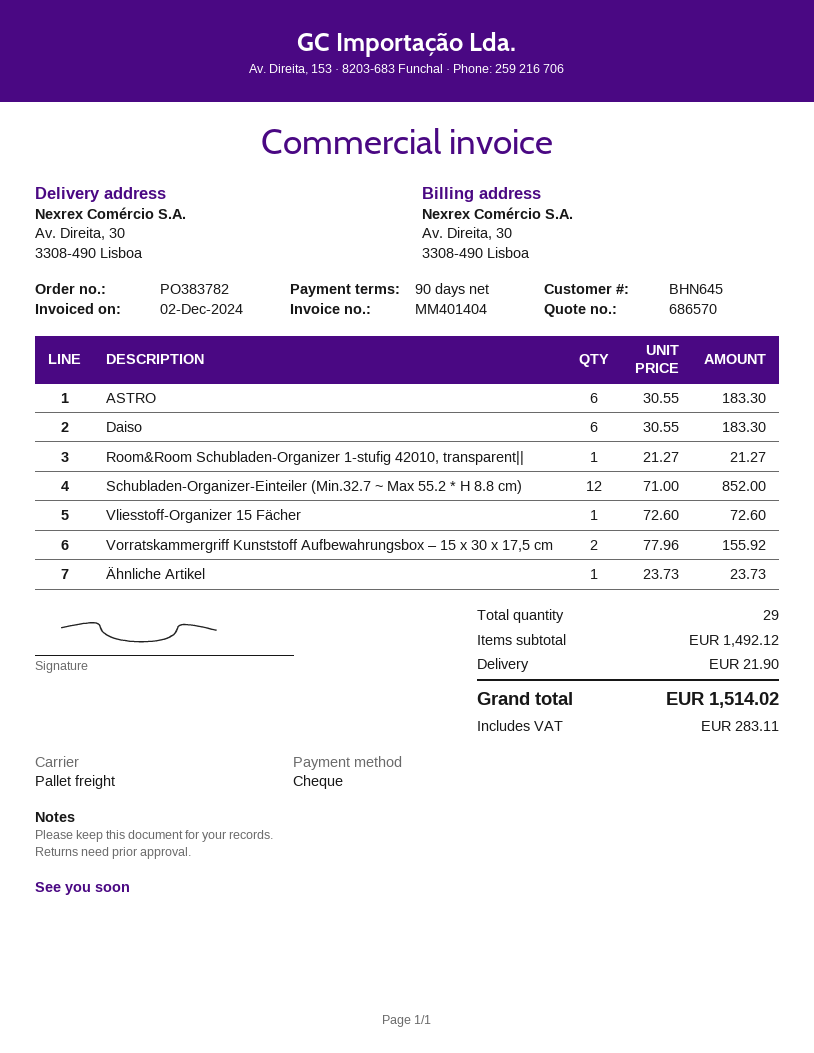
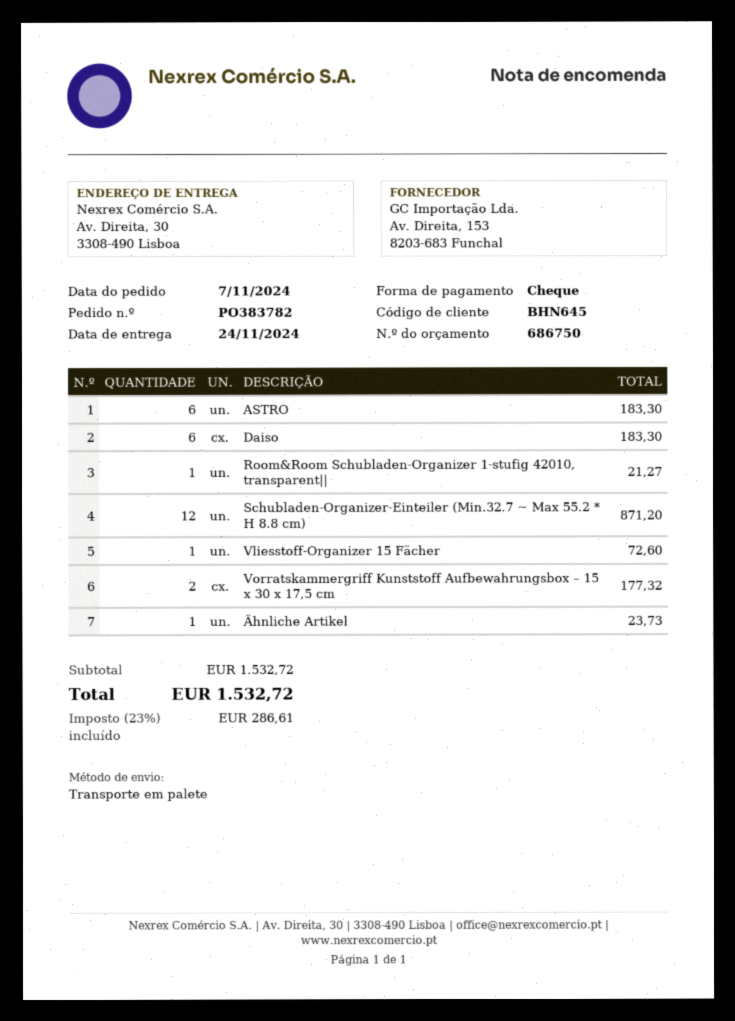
quote number: 686570 -> 686750
Schubladen-Organizer-Einteiler (Min.32.7 ~ Max 55.2 * H 8.8 cm): 12 for 852.00 -> 12 for 871.20
Vorratskammergriff Kunststoff Aufbewahrungsbox – 15 x 30 x 17,5 cm: 2 for 155.92 -> 2 for 177.32
subtotal: 1492.12 -> 1532.72
shipping: 21.90 -> none
tax: 283.11 -> 286.61
total: 1514.02 -> 1532.72

